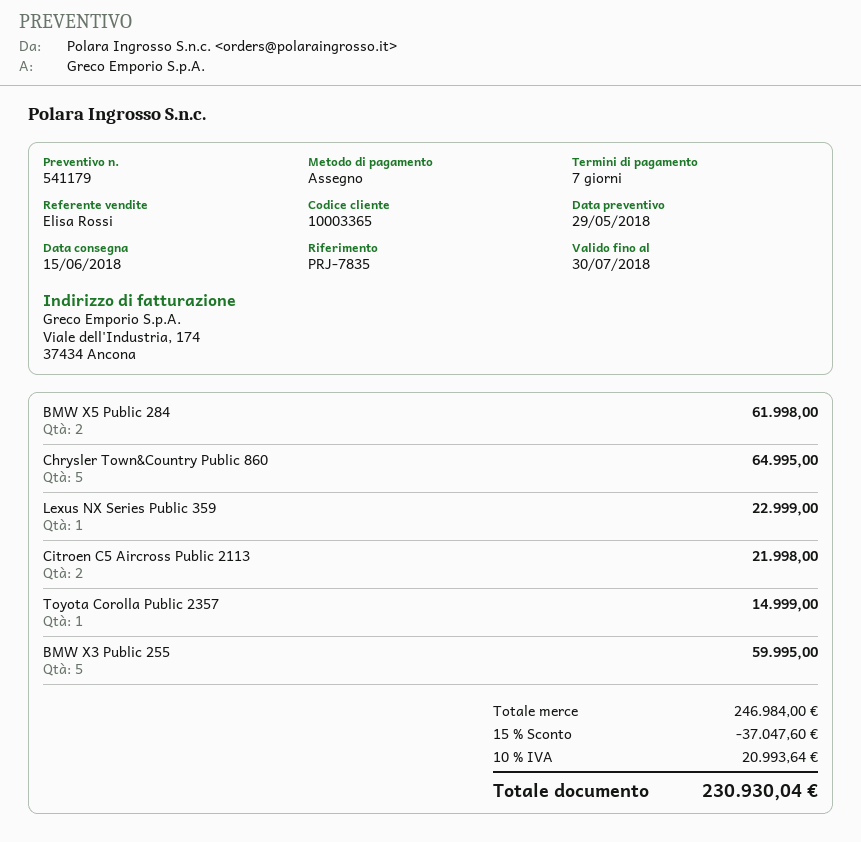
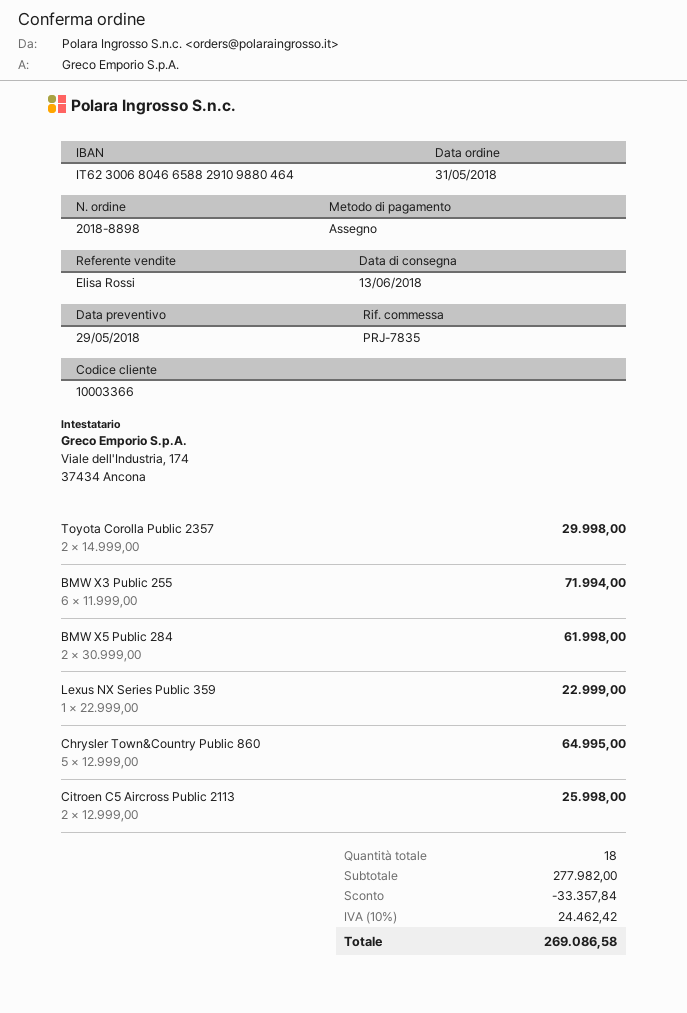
delivery date: 2018-06-15 -> 2018-06-13
customer number: 10003365 -> 10003366
Citroen C5 Aircross Public 2113: 2 for 21998.00 -> 2 for 25998.00
Toyota Corolla Public 2357: 1 for 14999.00 -> 2 for 29998.00
BMW X3 Public 255: 5 for 59995.00 -> 6 for 71994.00
subtotal: 246984.00 -> 277982.00
discount: 37047.60 -> 33357.84
tax: 10% = 20993.64 -> 10% = 24462.42
total: 230930.04 -> 269086.58

